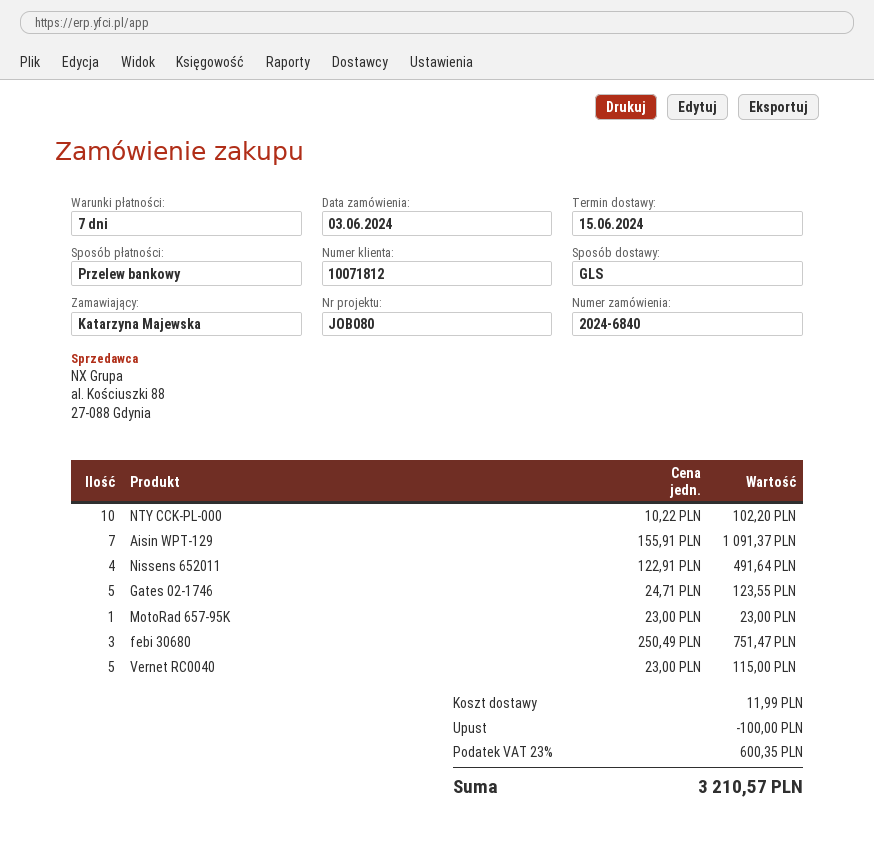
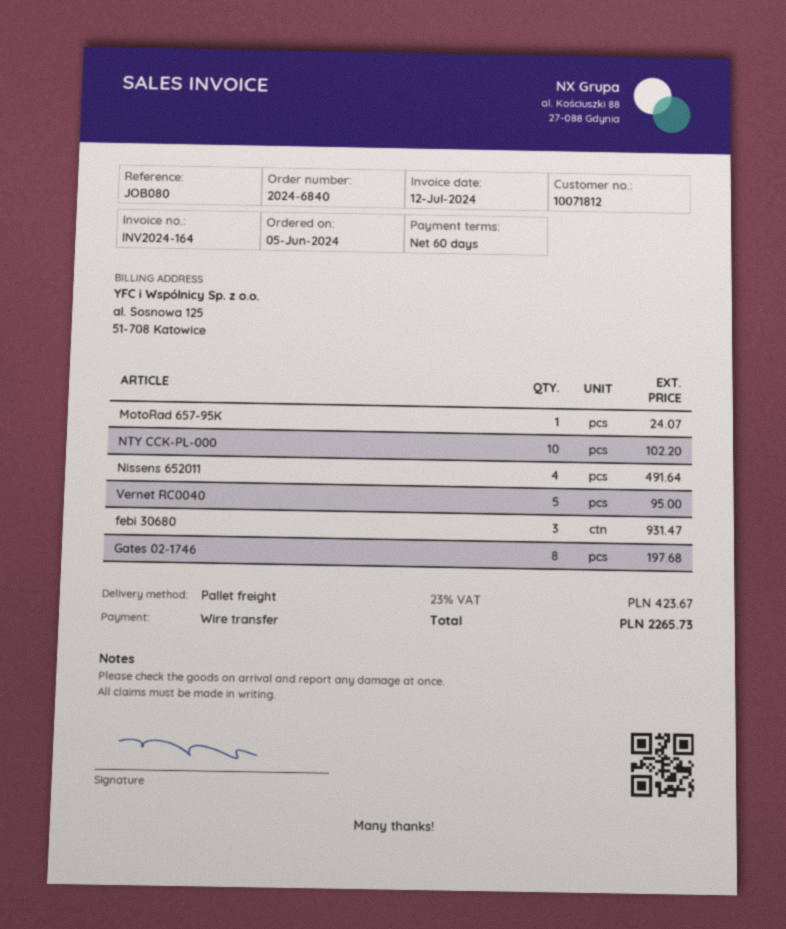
order date: 2024-06-03 -> 2024-06-05
payment terms: 7 days -> 60 days
shipping method: GLS -> pallet freight
Aisin WPT-129: 7 for 1091.37 -> none
Gates 02-1746: 5 for 123.55 -> 8 for 197.68
MotoRad 657-95K: 1 for 23.00 -> 1 for 24.07
febi 30680: 3 for 751.47 -> 3 for 931.47
Vernet RC0040: 5 for 115.00 -> 5 for 95.00
discount: 100.00 -> none
shipping: 11.99 -> none
tax: 23% = 600.35 -> 23% = 423.67
total: 3210.57 -> 2265.73

